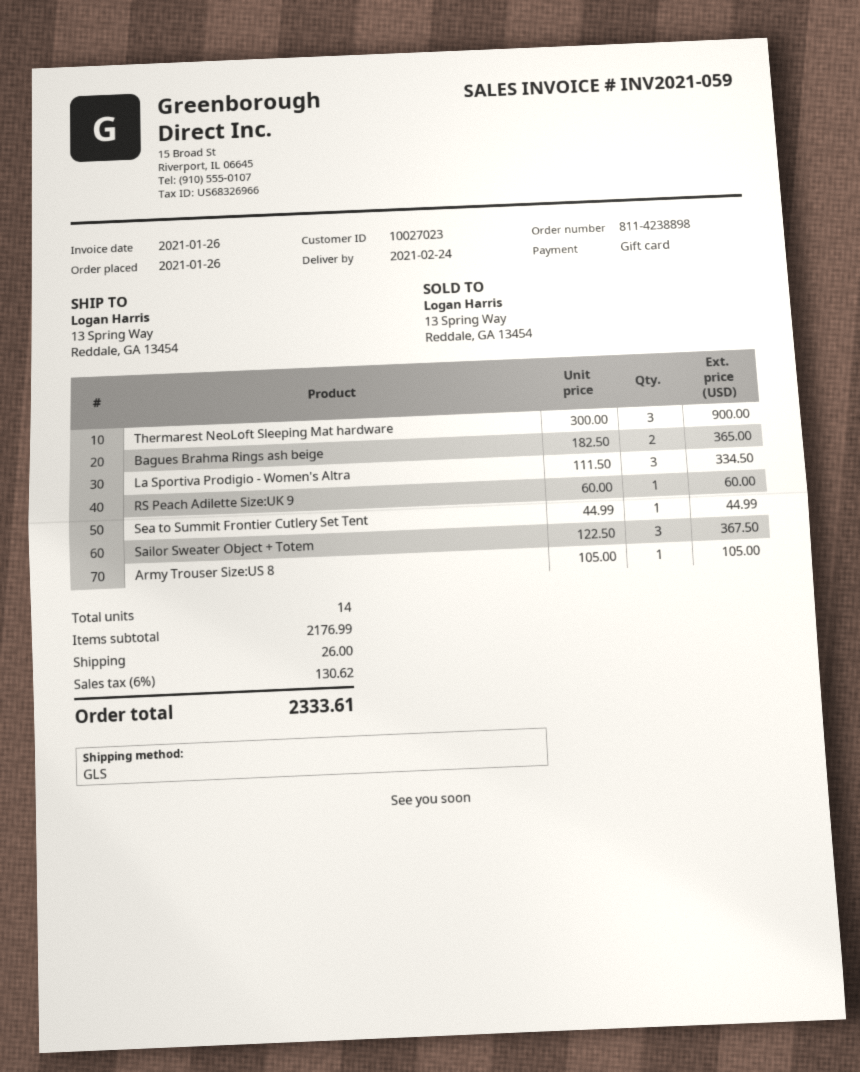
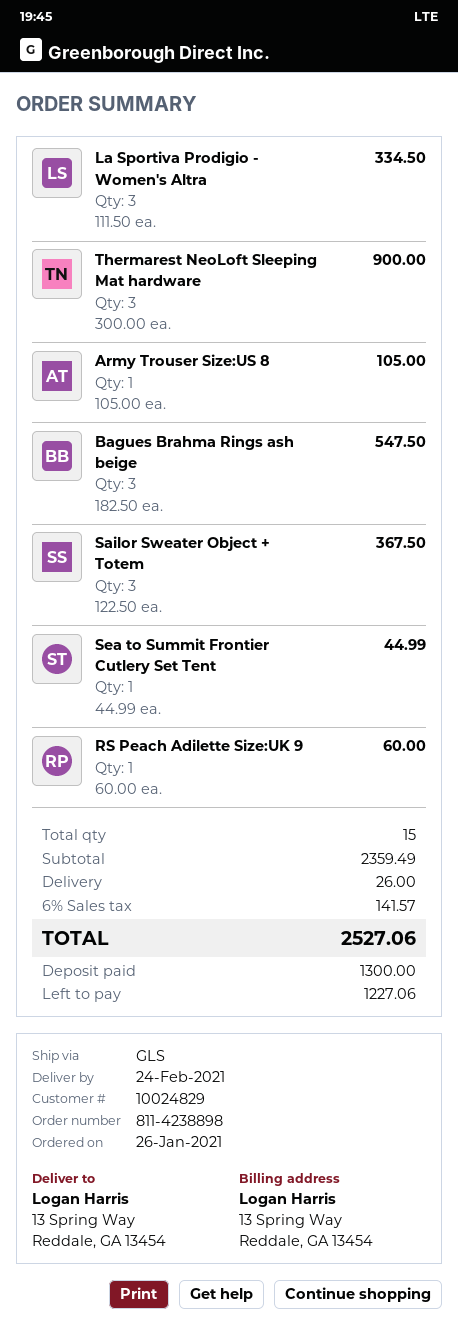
customer number: 10027023 -> 10024829
Bagues Brahma Rings ash beige: 2 x 182.50 = 365.00 -> 3 x 182.50 = 547.50
total quantity: 14 -> 15
subtotal: 2176.99 -> 2359.49
tax: 6% = 130.62 -> 6% = 141.57
total: 2333.61 -> 2527.06

